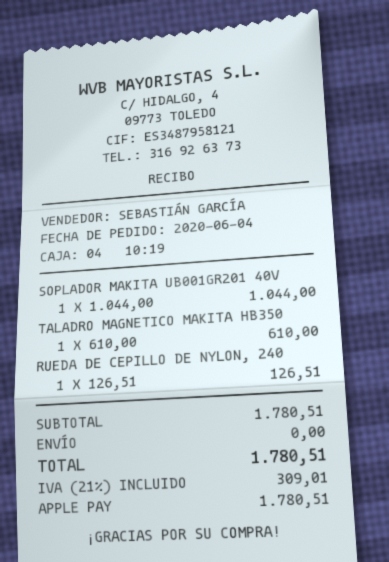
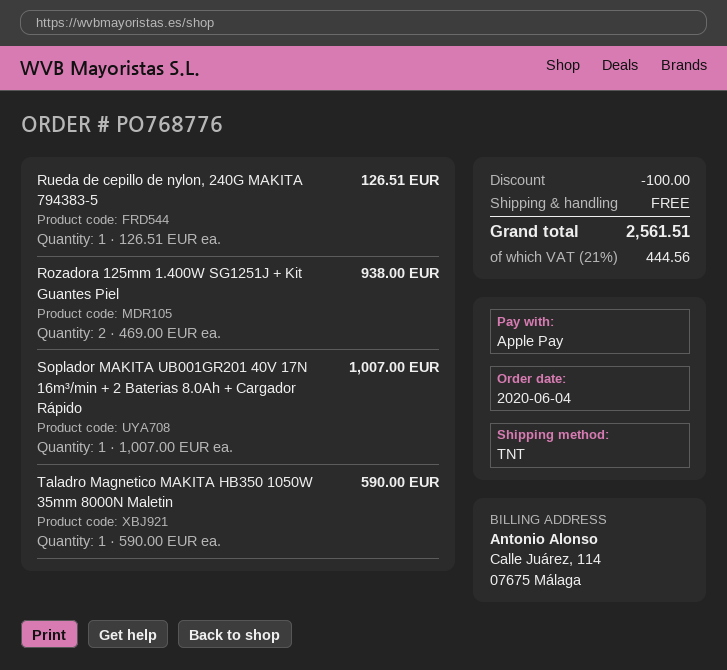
SOPLADOR MAKITA UB001GR201 40V: 1 x 1044.00 = 1044.00 -> 1 x 1007.00 = 1007.00
TALADRO MAGNETICO MAKITA HB350: 1 x 610.00 = 610.00 -> 1 x 590.00 = 590.00
Rozadora 125mm 1.400W SG1251J + Kit Guantes Piel: none -> 2 x 469.00 = 938.00
discount: none -> 100.00
tax: 21% = 309.01 -> 21% = 444.56
total: 1780.51 -> 2561.51

